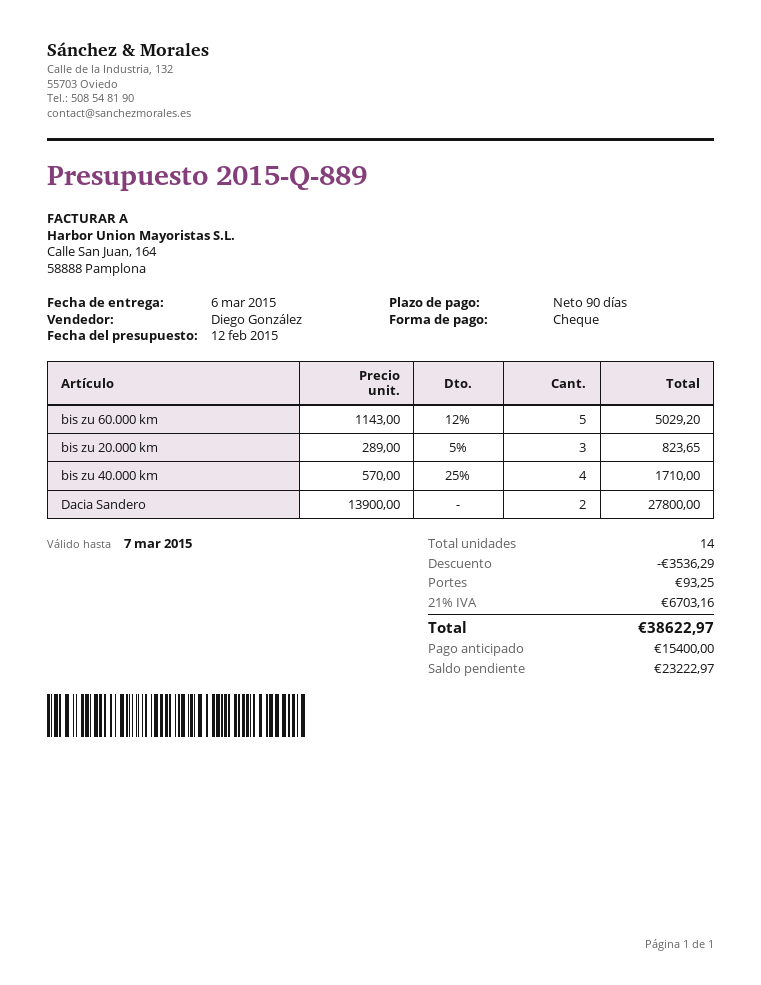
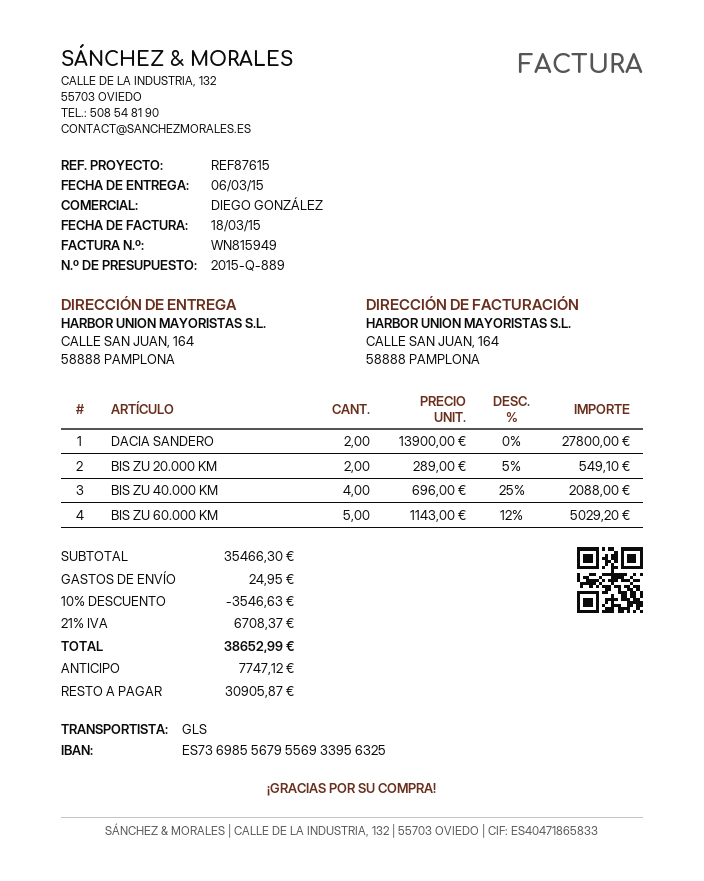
bis zu 20.000 km: 3 x 289.00 - 5% = 823.65 -> 2 x 289.00 - 5% = 549.10
bis zu 40.000 km: 4 x 570.00 - 25% = 1710.00 -> 4 x 696.00 - 25% = 2088.00
discount: 3536.29 -> 3546.63
shipping: 93.25 -> 24.95
tax: 21% = 6703.16 -> 21% = 6708.37
total: 38622.97 -> 38652.99
deposit: 15400.00 -> 7747.12
balance: 23222.97 -> 30905.87

